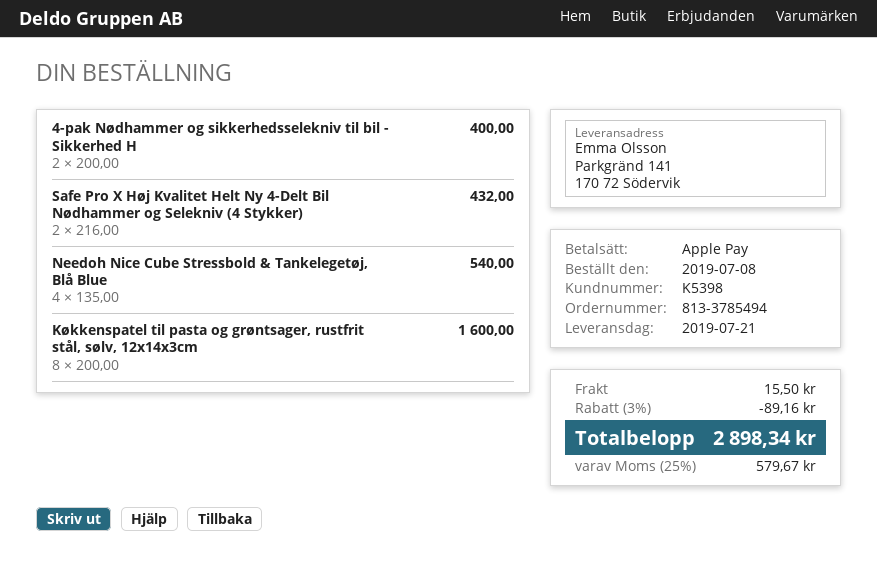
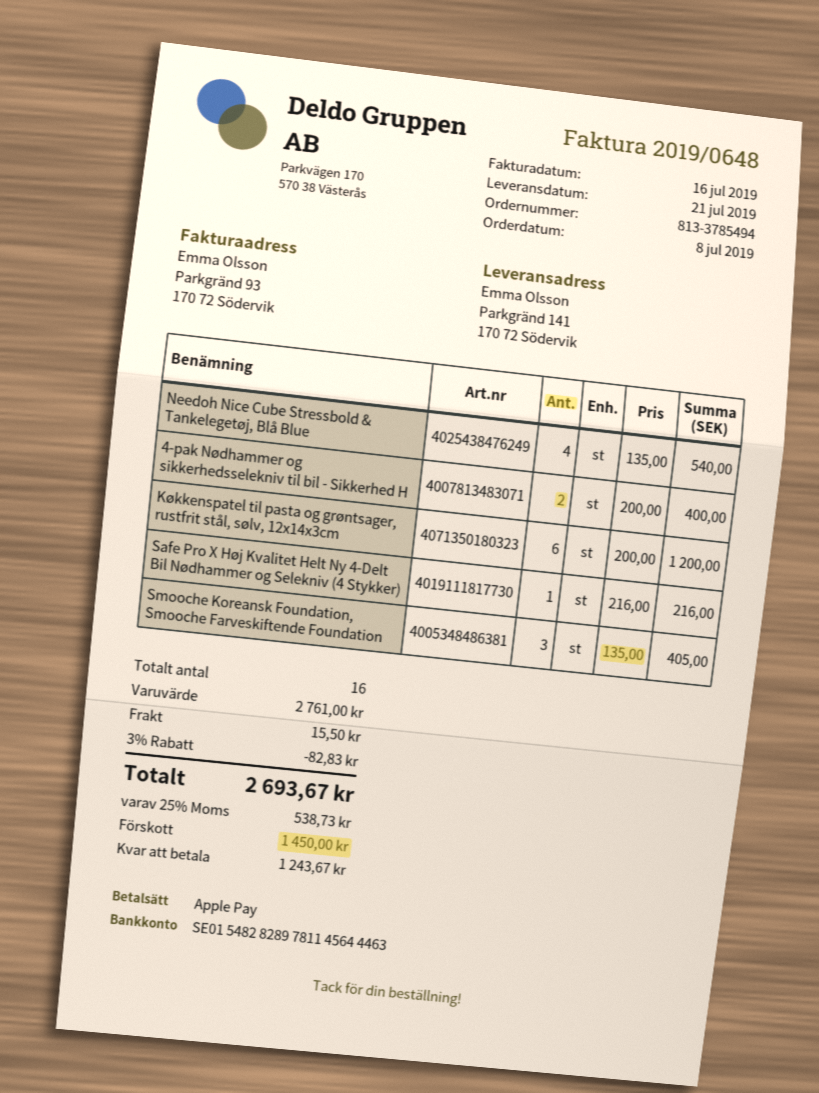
Safe Pro X Høj Kvalitet Helt Ny 4-Delt Bil Nødhammer og Selekniv (4 Stykker): 2 x 216.00 = 432.00 -> 1 x 216.00 = 216.00
Køkkenspatel til pasta og grøntsager, rustfrit stål, sølv, 12x14x3cm: 8 x 200.00 = 1600.00 -> 6 x 200.00 = 1200.00
Smooche Koreansk Foundation, Smooche Farveskiftende Foundation: none -> 3 x 135.00 = 405.00
discount: 3% = 89.16 -> 3% = 82.83
tax: 25% = 579.67 -> 25% = 538.73
total: 2898.34 -> 2693.67

